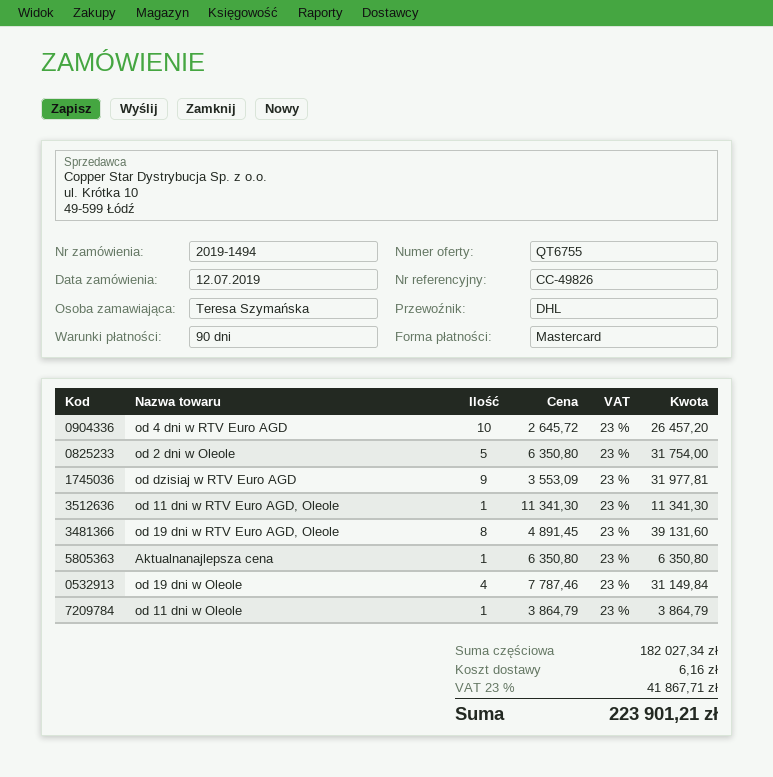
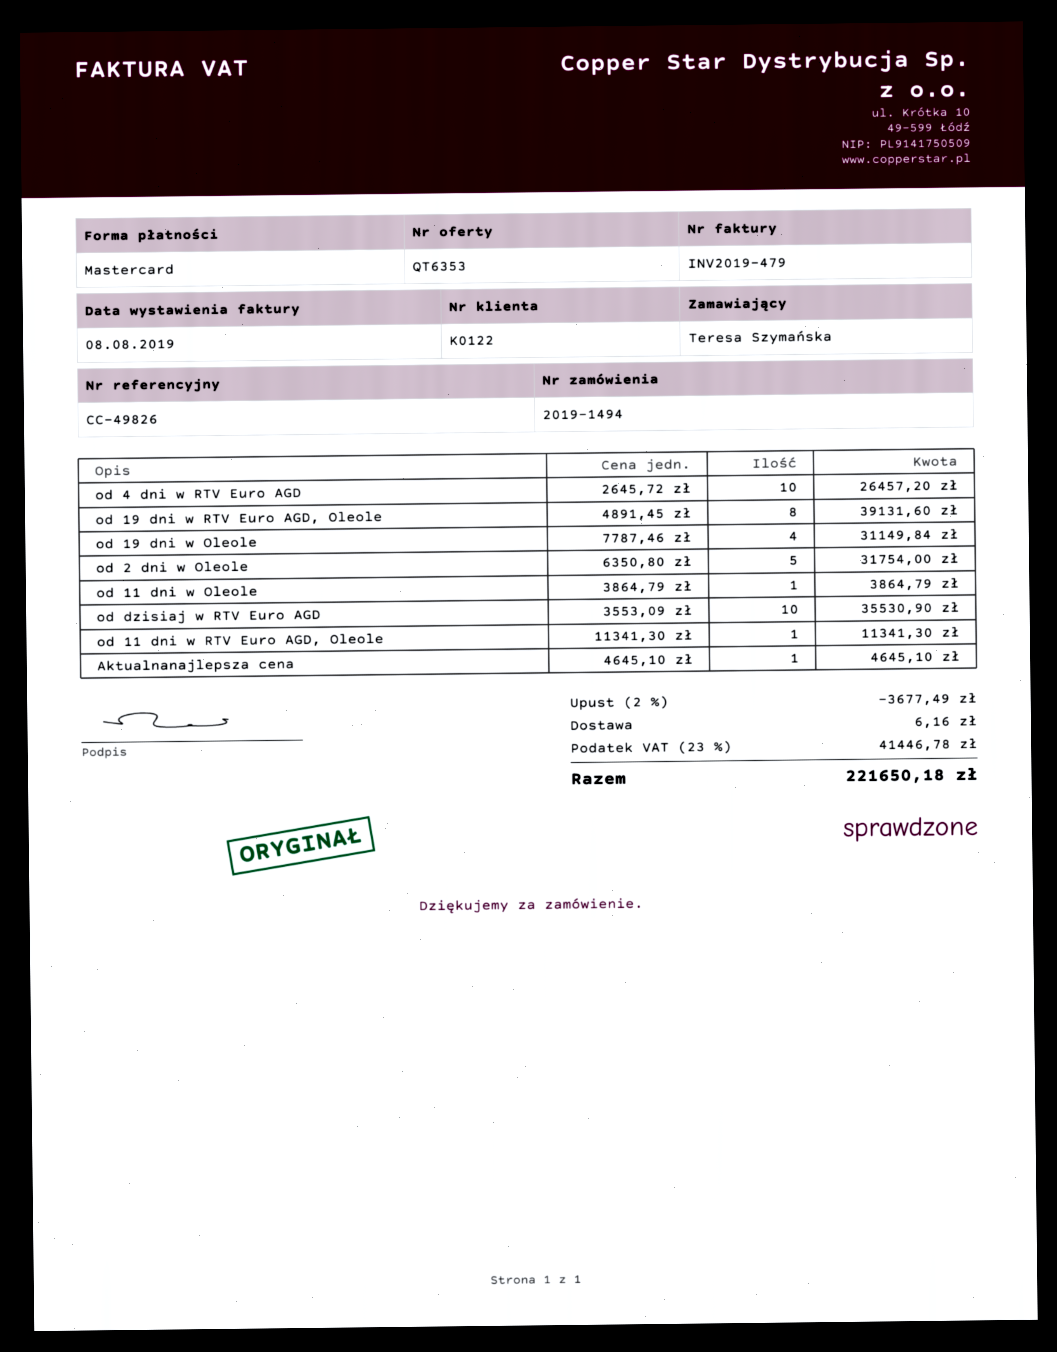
quote number: QT6755 -> QT6353
od dzisiaj w RTV Euro AGD: 9 x 3553.09 = 31977.81 -> 10 x 3553.09 = 35530.90
Aktualnanajlepsza cena: 1 x 6350.80 = 6350.80 -> 1 x 4645.10 = 4645.10
discount: none -> 2% = 3677.49
tax: 23% = 41867.71 -> 23% = 41446.78
total: 223901.21 -> 221650.18

